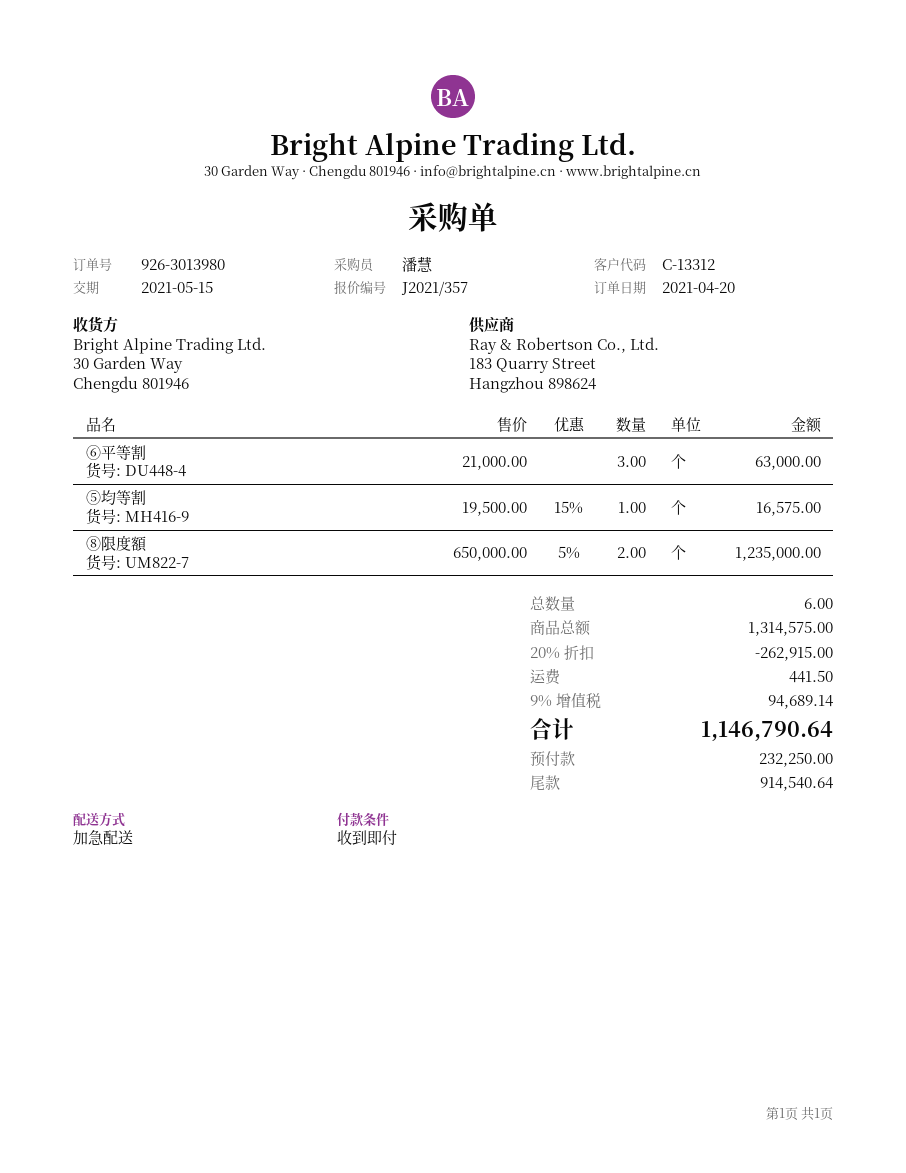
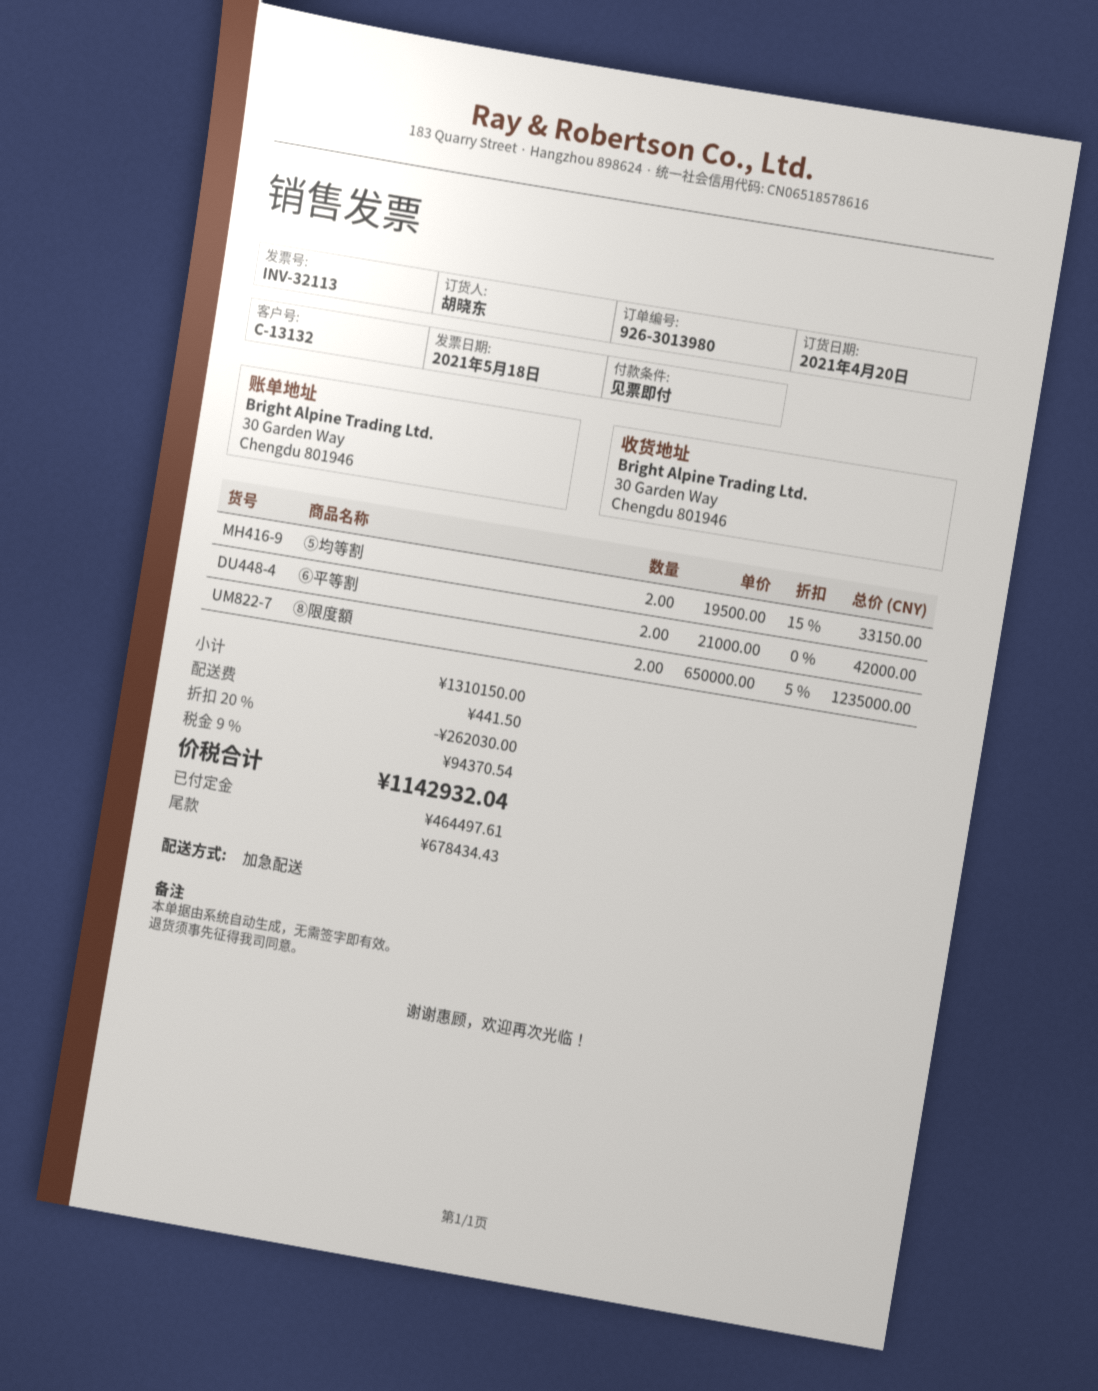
customer number: C-13312 -> C-13132
ordered by: 潘慧 -> 胡晓东
⑥平等割: 3 x 21000.00 = 63000.00 -> 2 x 21000.00 = 42000.00
⑤均等割: 1 x 19500.00 - 15% = 16575.00 -> 2 x 19500.00 - 15% = 33150.00
subtotal: 1314575.00 -> 1310150.00
discount: 20% = 262915.00 -> 20% = 262030.00
tax: 9% = 94689.14 -> 9% = 94370.54
total: 1146790.64 -> 1142932.04
deposit: 232250.00 -> 464497.61
balance: 914540.64 -> 678434.43

